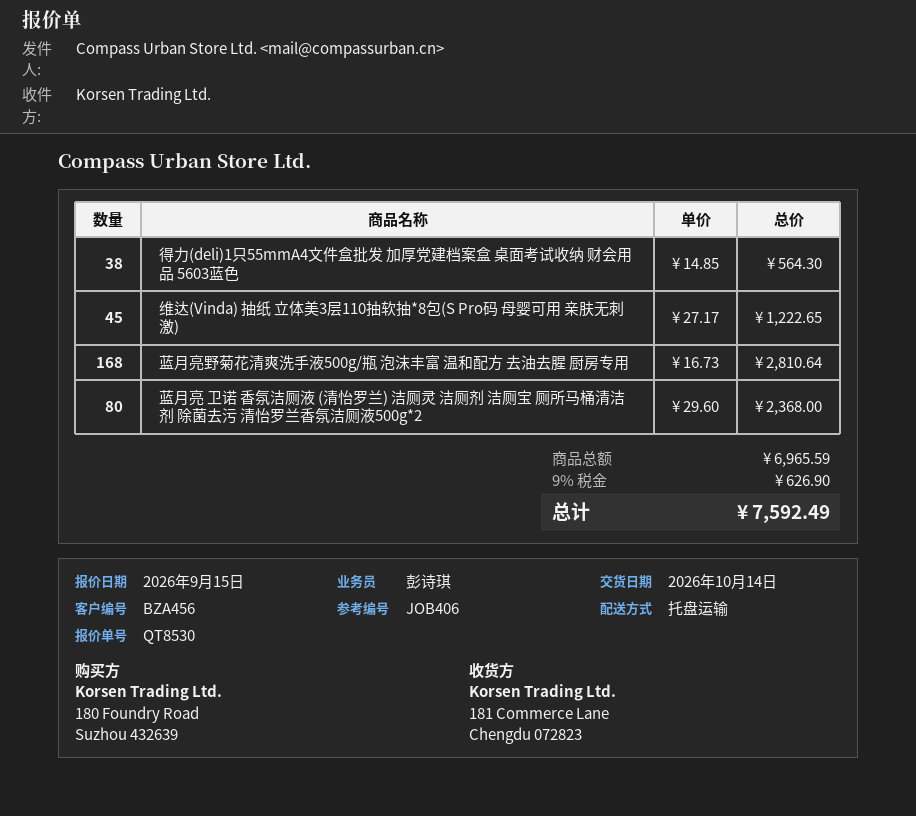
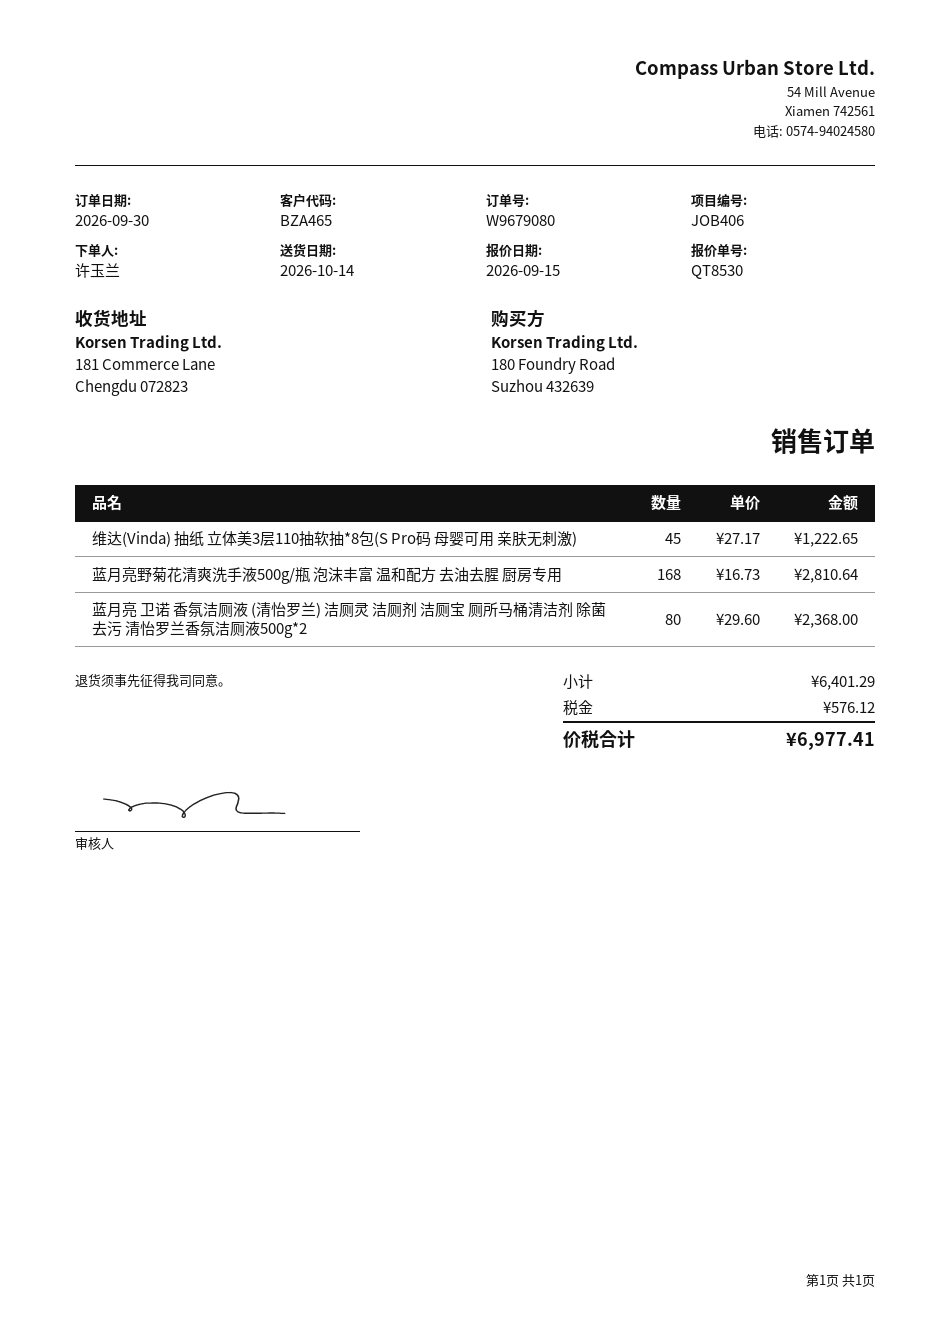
customer number: BZA456 -> BZA465
得力(deli)1只55mmA4文件盒批发 加厚党建档案盒 桌面考试收纳 财会用品 5603蓝色: 38 x 14.85 = 564.30 -> none
subtotal: 6965.59 -> 6401.29
tax: 626.90 -> 576.12
total: 7592.49 -> 6977.41

